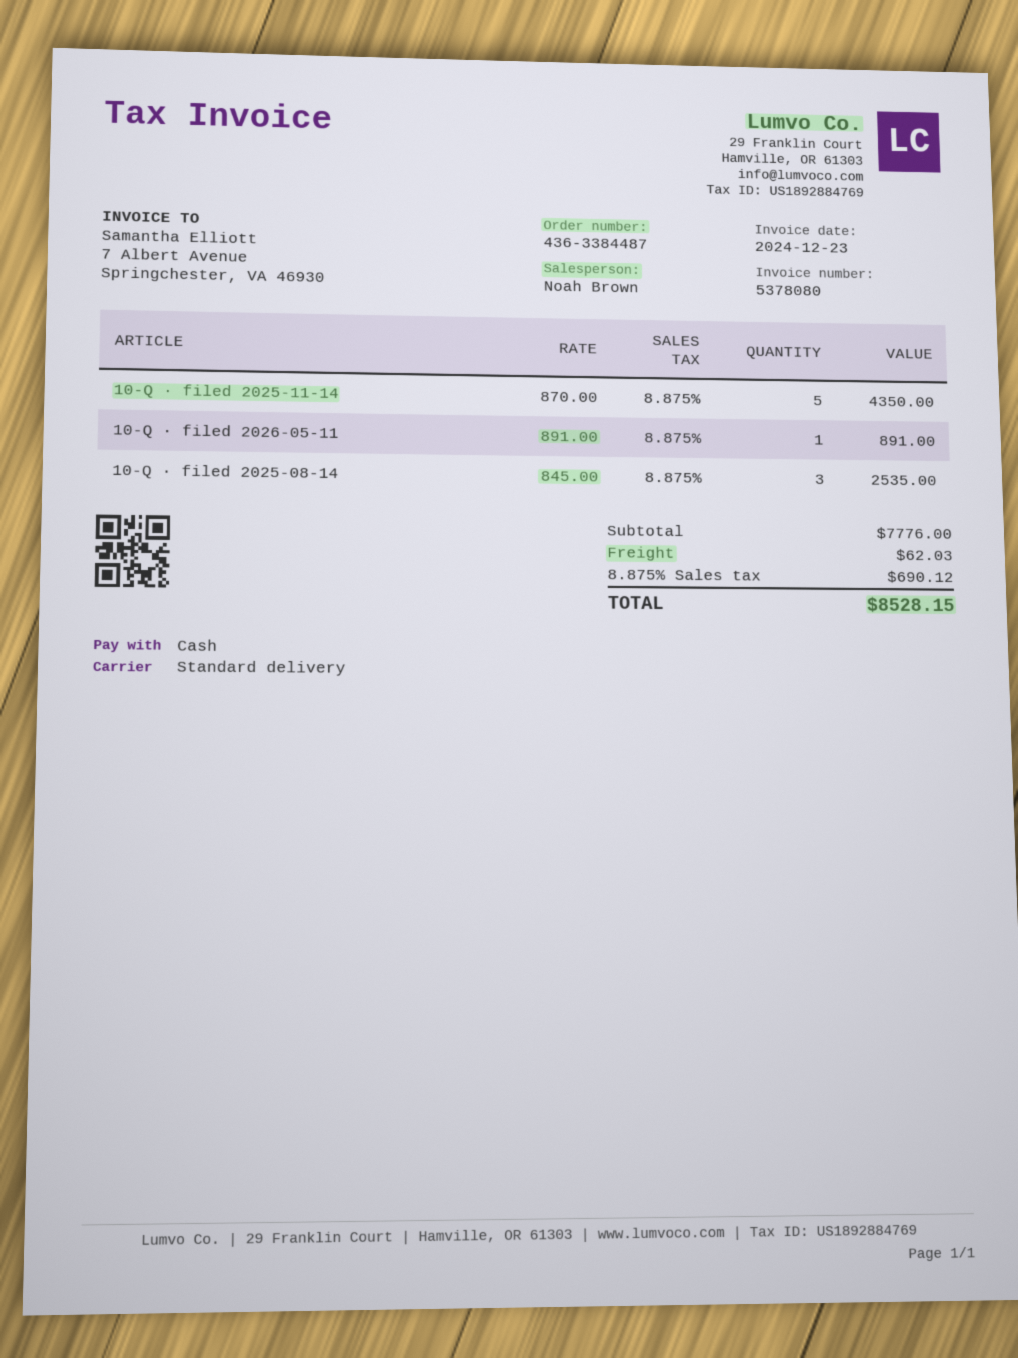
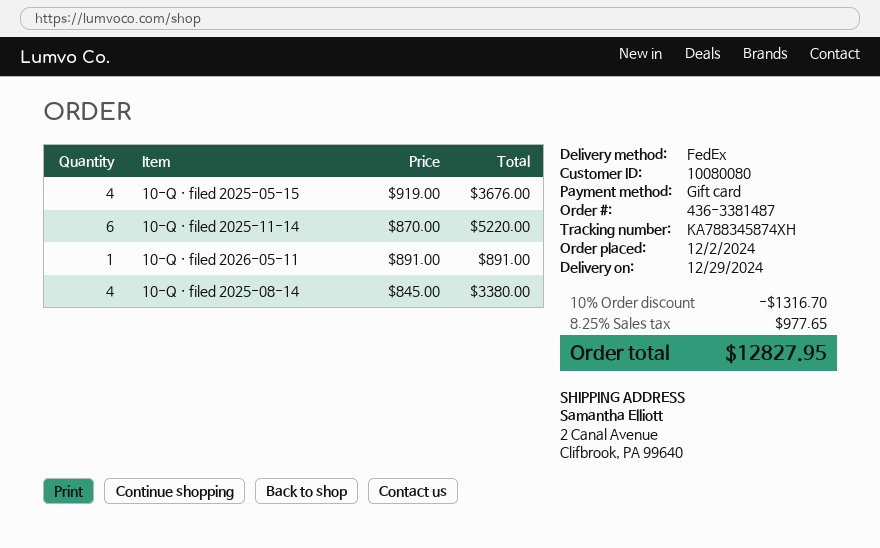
order number: 436-3384487 -> 436-3381487
payment method: cash -> gift card
shipping method: standard -> FedEx
10-Q · filed 2025-11-14: 5 x 870.00 = 4350.00 -> 6 x 870.00 = 5220.00
10-Q · filed 2025-08-14: 3 x 845.00 = 2535.00 -> 4 x 845.00 = 3380.00
10-Q · filed 2025-05-15: none -> 4 x 919.00 = 3676.00
discount: none -> 10% = 1316.70
shipping: 62.03 -> none
tax: 8.875% = 690.12 -> 8.25% = 977.65
total: 8528.15 -> 12827.95

